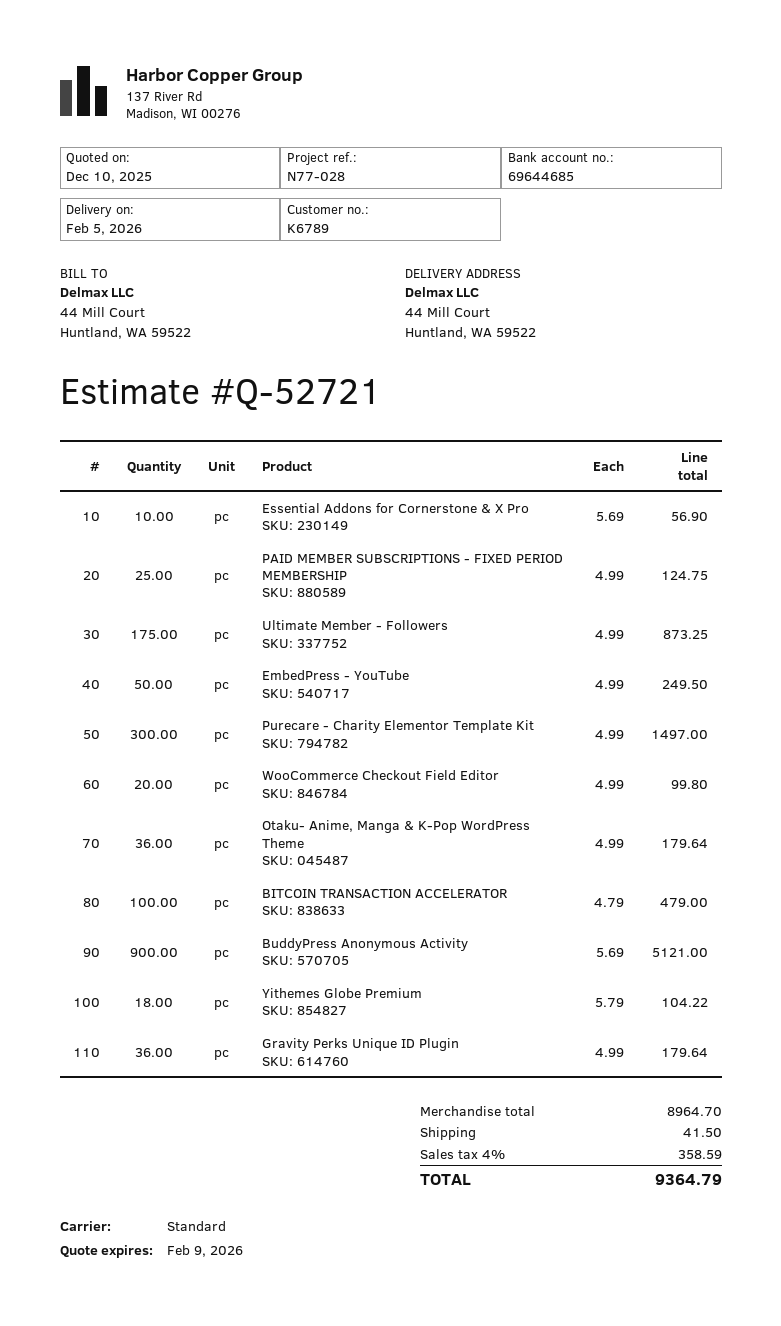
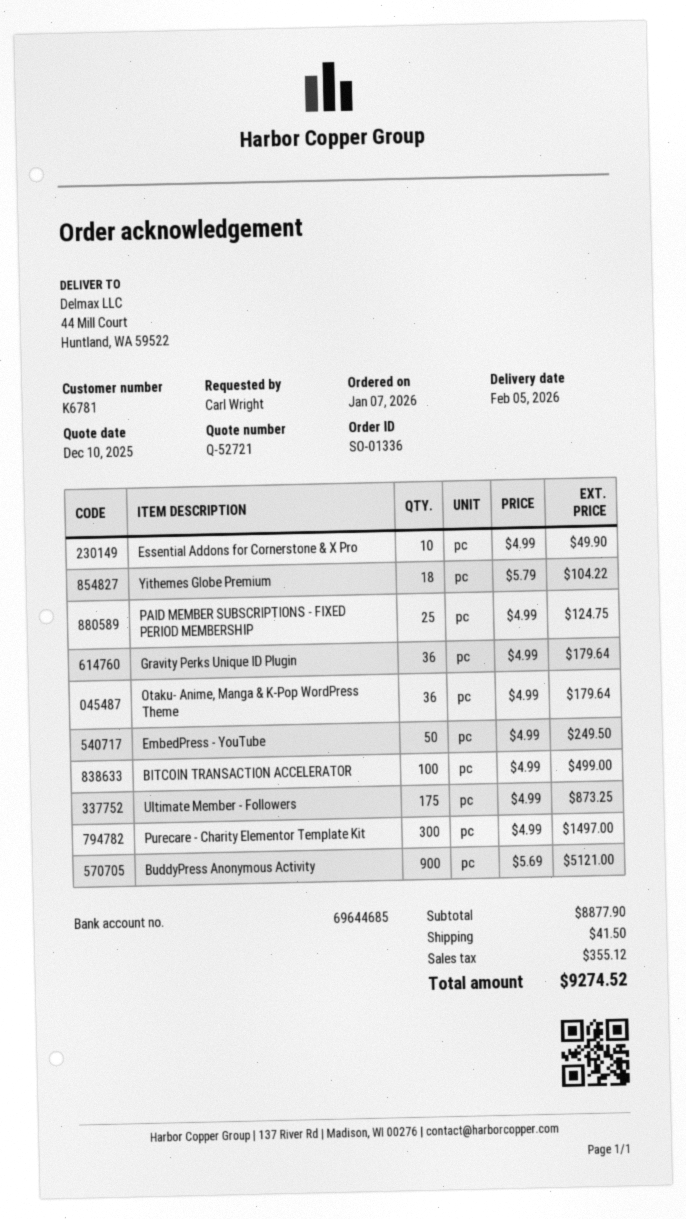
customer number: K6789 -> K6781
Essential Addons for Cornerstone & X Pro: 10 x 5.69 = 56.90 -> 10 x 4.99 = 49.90
WooCommerce Checkout Field Editor: 20 x 4.99 = 99.80 -> none
BITCOIN TRANSACTION ACCELERATOR: 100 x 4.79 = 479.00 -> 100 x 4.99 = 499.00
subtotal: 8964.70 -> 8877.90
tax: 358.59 -> 355.12
total: 9364.79 -> 9274.52

